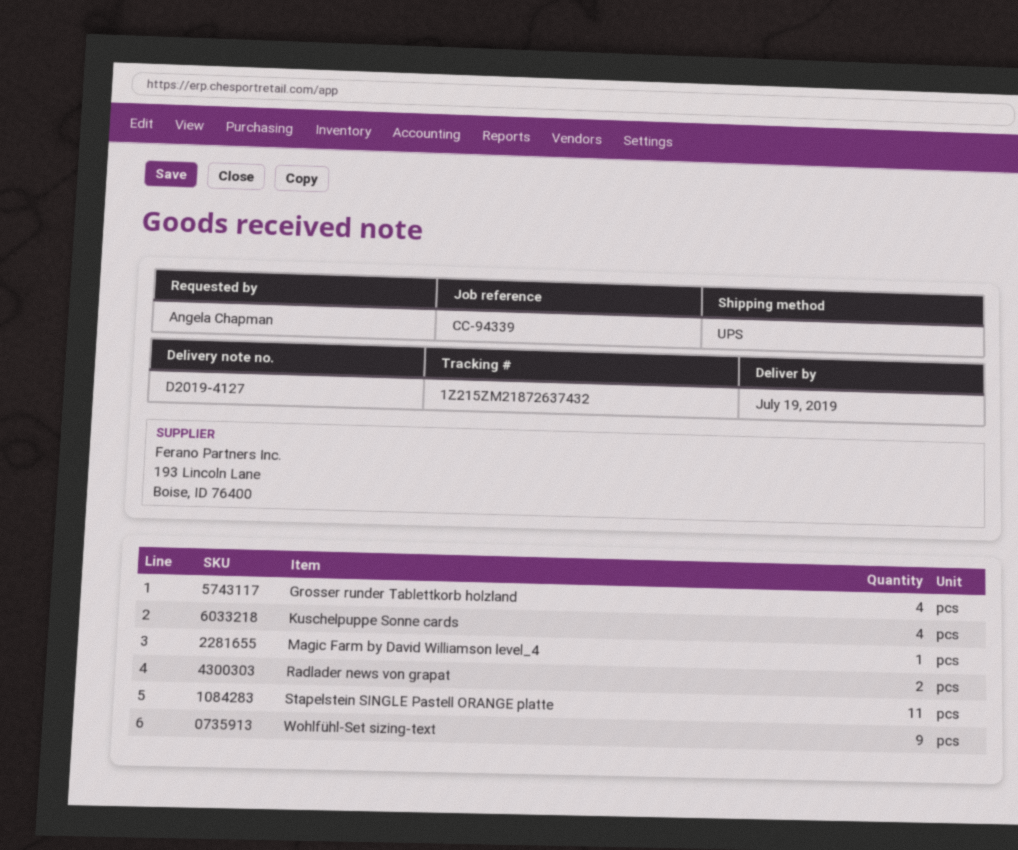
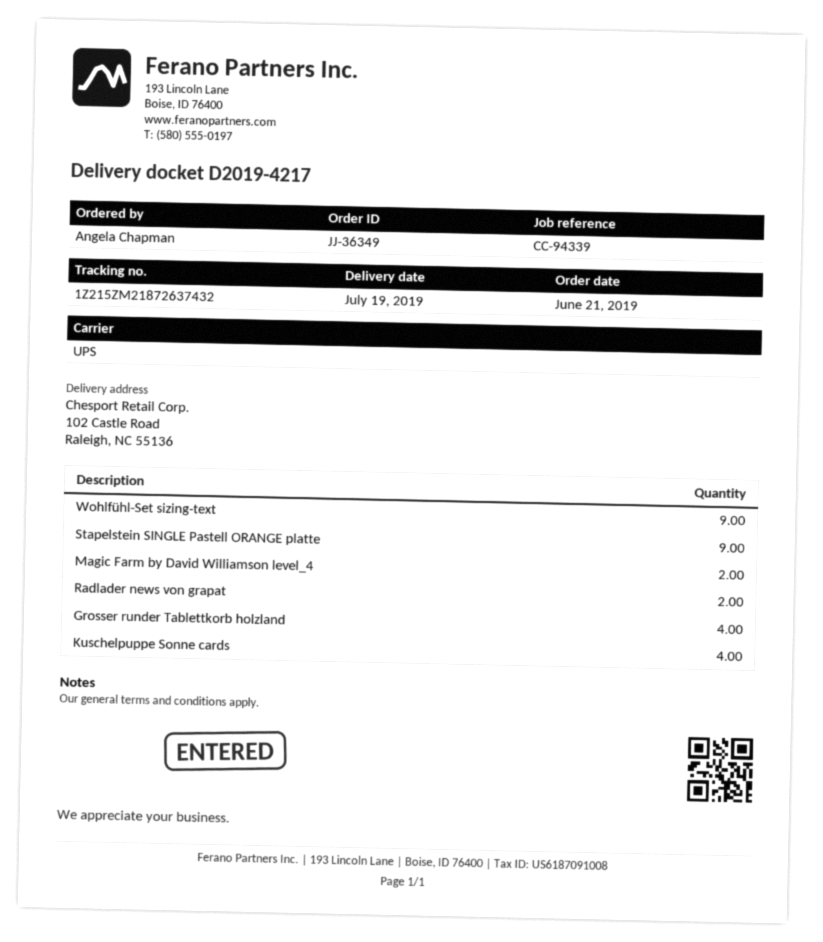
delivery note number: D2019-4127 -> D2019-4217
Magic Farm by David Williamson level_4: 1 -> 2
Stapelstein SINGLE Pastell ORANGE platte: 11 -> 9

